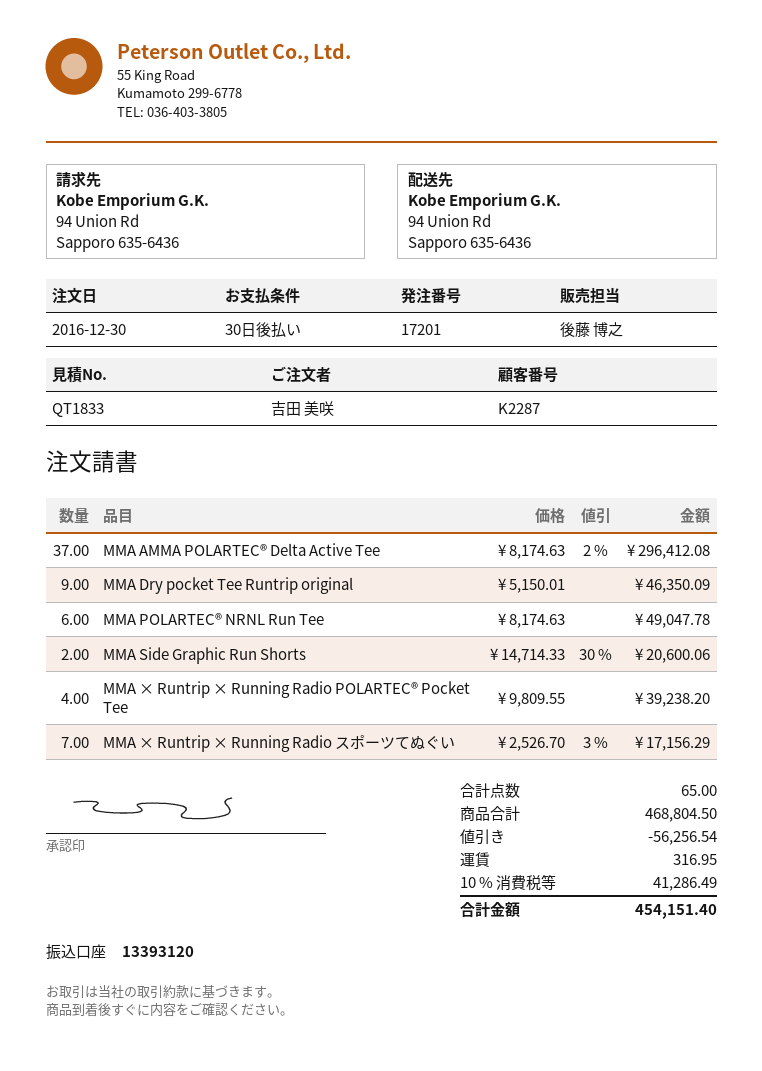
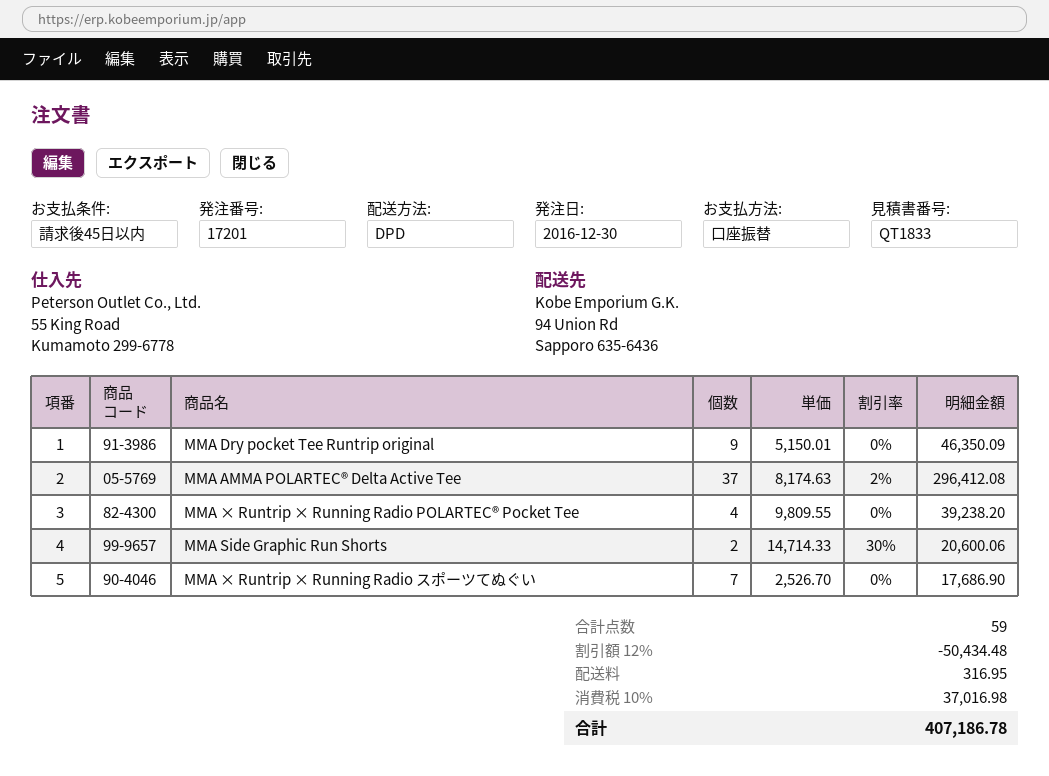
payment terms: 30 days -> 45 days
MMA POLARTEC® NRNL Run Tee: 6 x 8174.63 = 49047.78 -> none
MMA × Runtrip × Running Radio スポーツてぬぐい: 7 x 2526.70 - 3% = 17156.29 -> 7 x 2526.70 = 17686.90
total quantity: 65 -> 59
discount: 56256.54 -> 50434.48
tax: 10% = 41286.49 -> 10% = 37016.98
total: 454151.40 -> 407186.78

